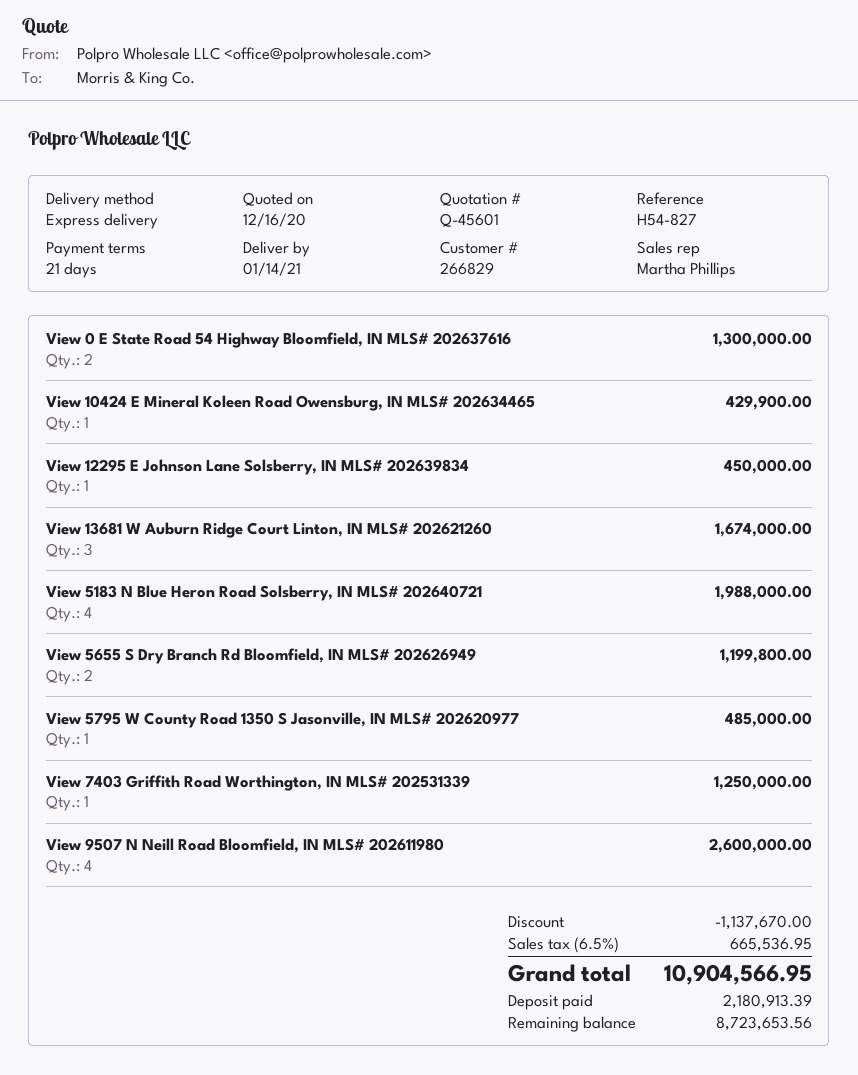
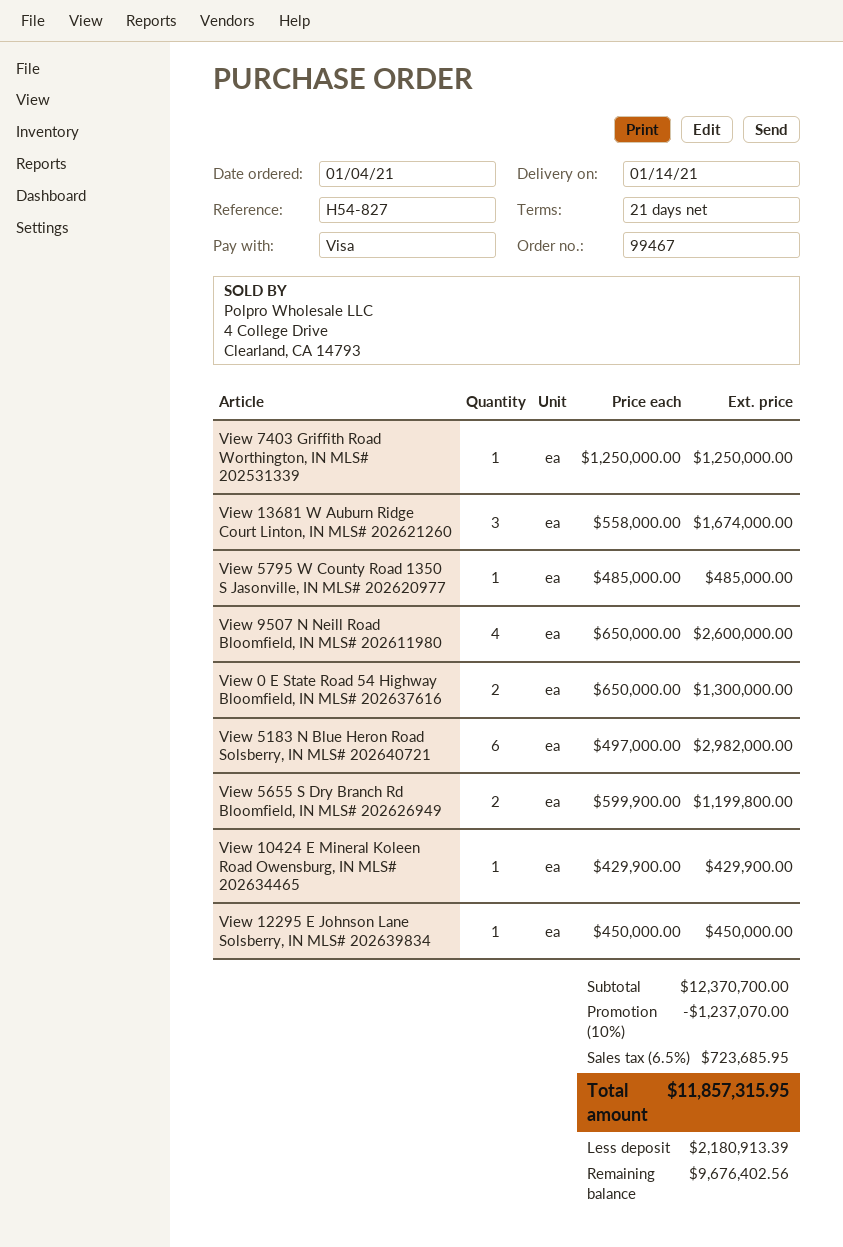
View 5183 N Blue Heron Road Solsberry, IN MLS# 202640721: 4 for 1988000.00 -> 6 for 2982000.00
discount: 1137670.00 -> 1237070.00
tax: 6.5% = 665536.95 -> 6.5% = 723685.95
total: 10904566.95 -> 11857315.95
balance: 8723653.56 -> 9676402.56

